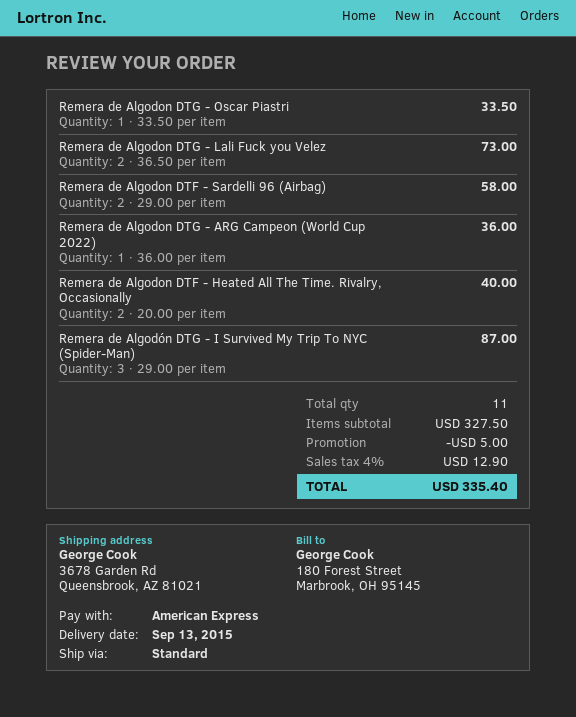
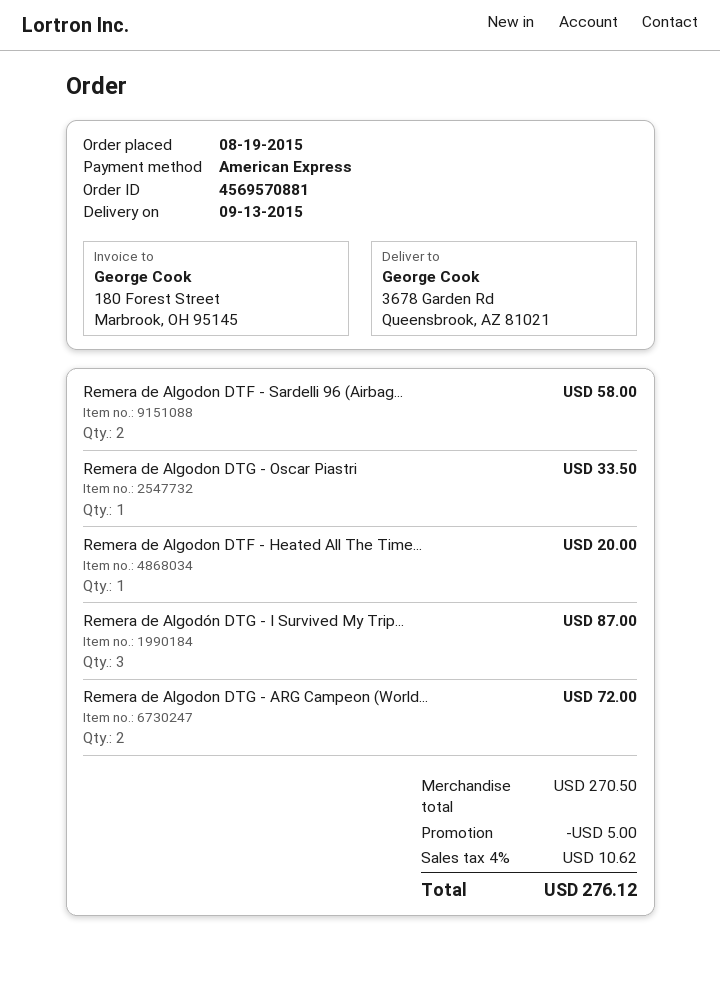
Remera de Algodon DTG - Lali Fuck you Velez: 2 for 73.00 -> none
Remera de Algodon DTG - ARG Campeon (World Cup 2022): 1 for 36.00 -> 2 for 72.00
Remera de Algodon DTF - Heated All The Time. Rivalry, Occasionally: 2 for 40.00 -> 1 for 20.00
subtotal: 327.50 -> 270.50
tax: 4% = 12.90 -> 4% = 10.62
total: 335.40 -> 276.12

